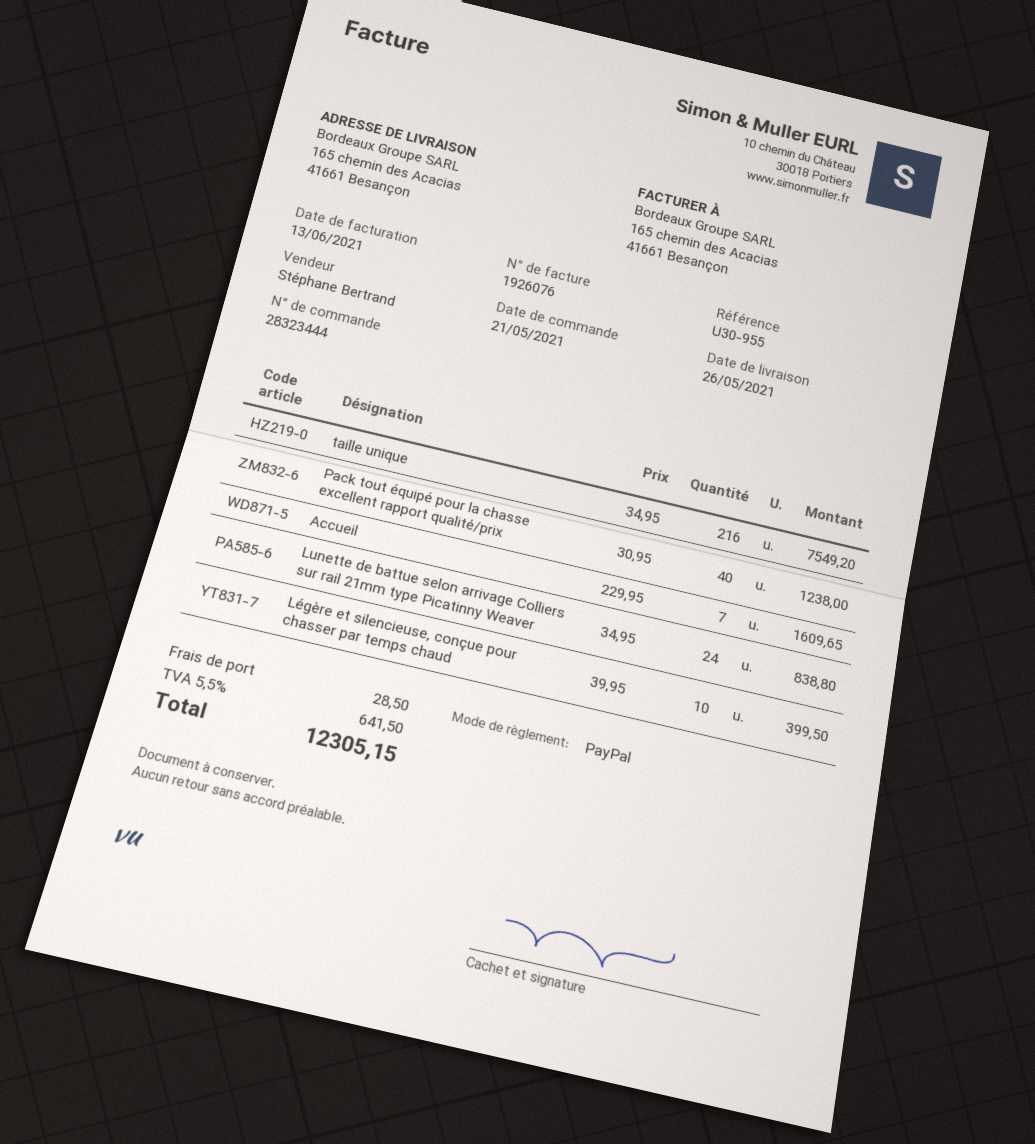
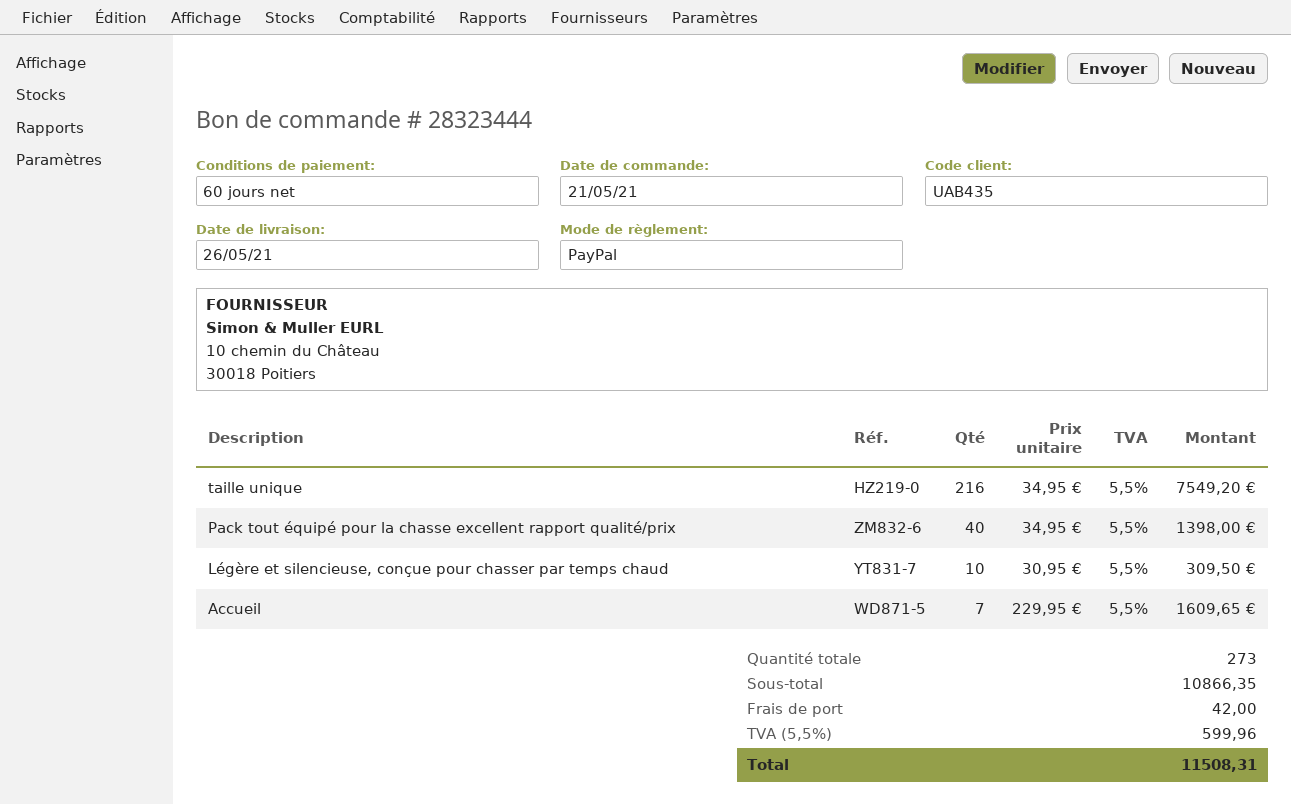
Pack tout équipé pour la chasse excellent rapport qualité/prix: 40 x 30.95 = 1238.00 -> 40 x 34.95 = 1398.00
Lunette de battue selon arrivage Colliers sur rail 21mm type Picatinny Weaver: 24 x 34.95 = 838.80 -> none
Légère et silencieuse, conçue pour chasser par temps chaud: 10 x 39.95 = 399.50 -> 10 x 30.95 = 309.50
shipping: 28.50 -> 42.00
tax: 5.5% = 641.50 -> 5.5% = 599.96
total: 12305.15 -> 11508.31

